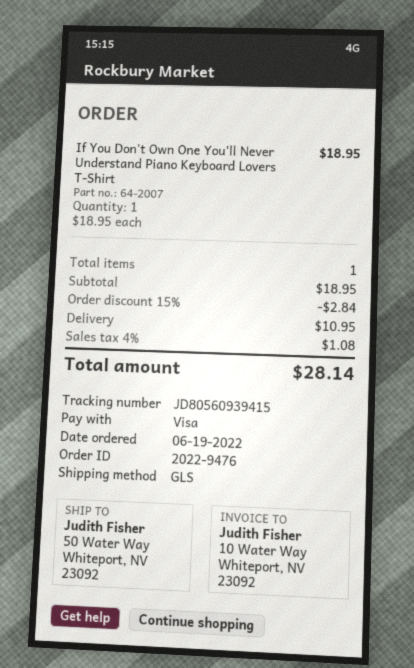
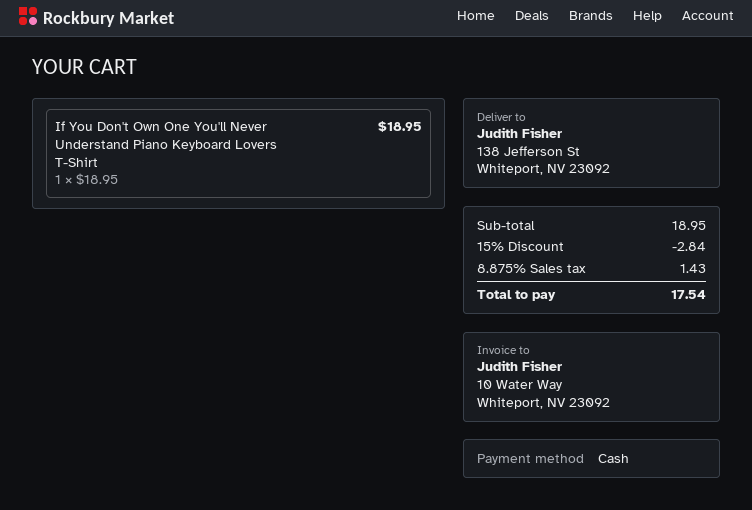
payment method: Visa -> cash
ship to: 50 Water Way, Whiteport, NV 23092 -> 138 Jefferson St, Whiteport, NV 23092
shipping: 10.95 -> none
tax: 4% = 1.08 -> 8.875% = 1.43
total: 28.14 -> 17.54

